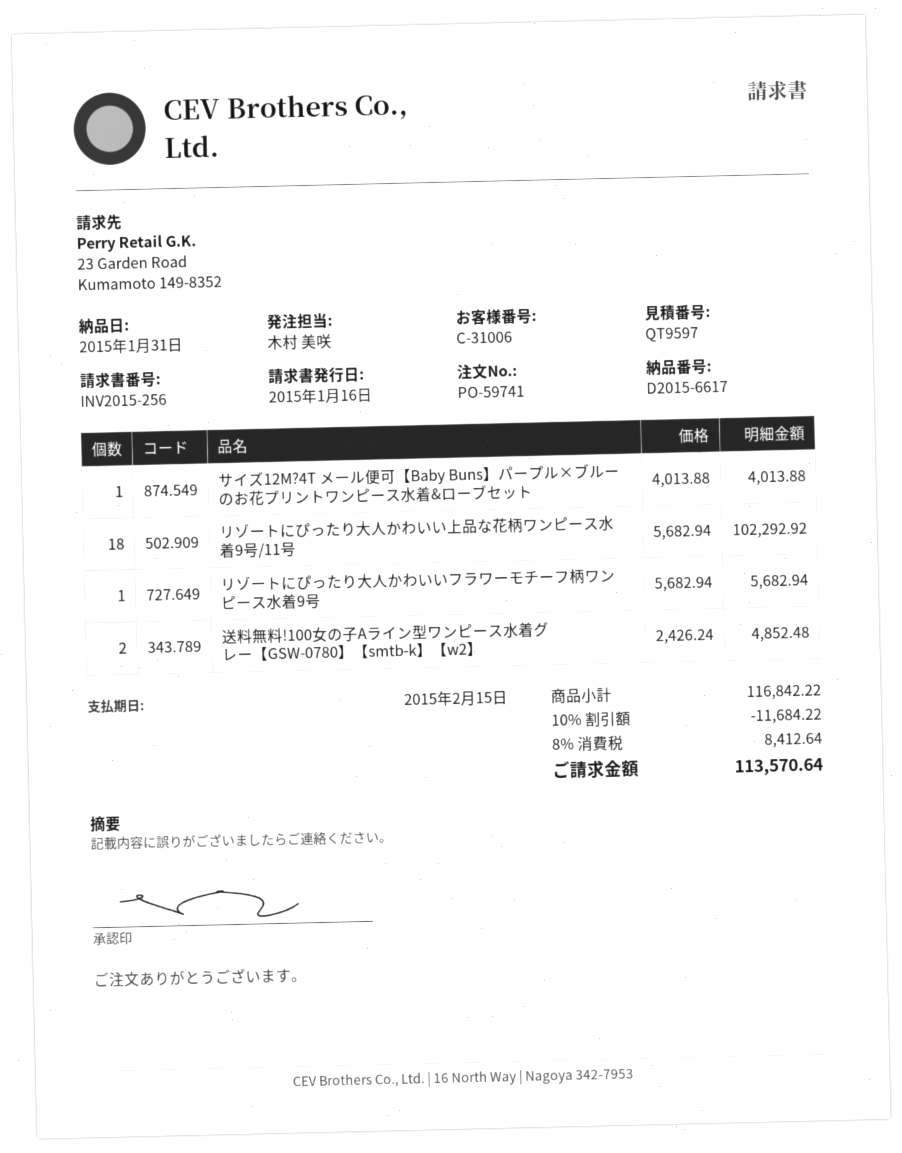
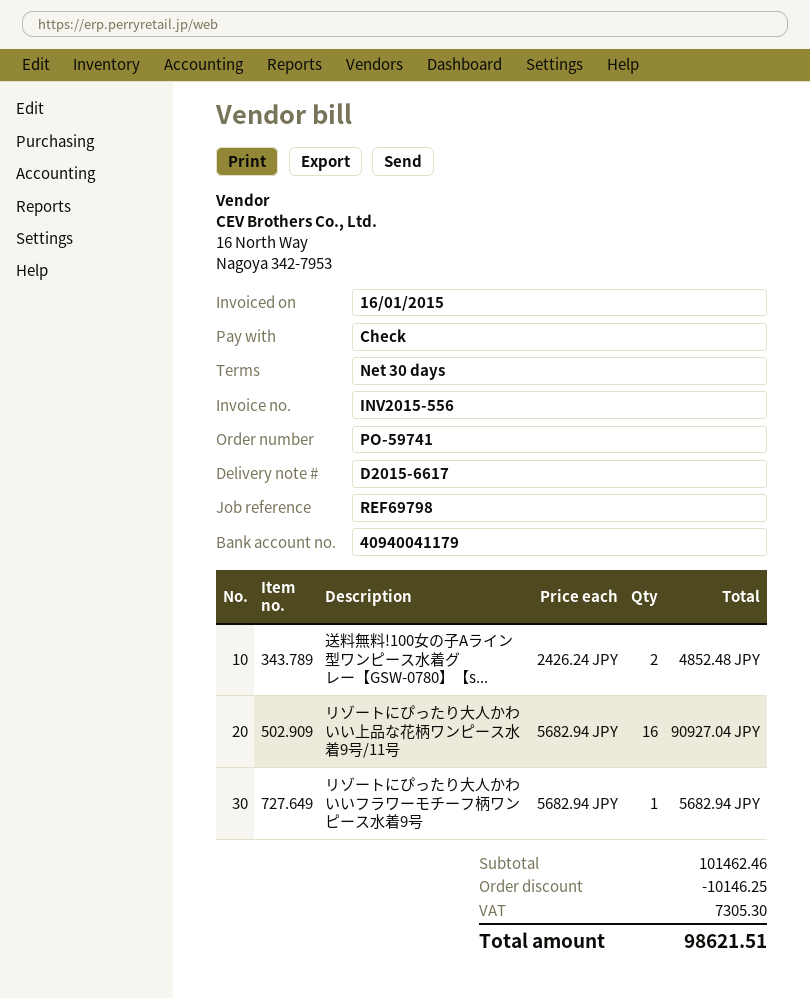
invoice number: INV2015-256 -> INV2015-556
サイズ12M?4T メール便可【Baby Buns】パープル×ブルーのお花プリントワンピース水着&ローブセット: 1 x 4013.88 = 4013.88 -> none
リゾートにぴったり大人かわいい上品な花柄ワンピース水着9号/11号: 18 x 5682.94 = 102292.92 -> 16 x 5682.94 = 90927.04
subtotal: 116842.22 -> 101462.46
discount: 11684.22 -> 10146.25
tax: 8412.64 -> 7305.30
total: 113570.64 -> 98621.51

